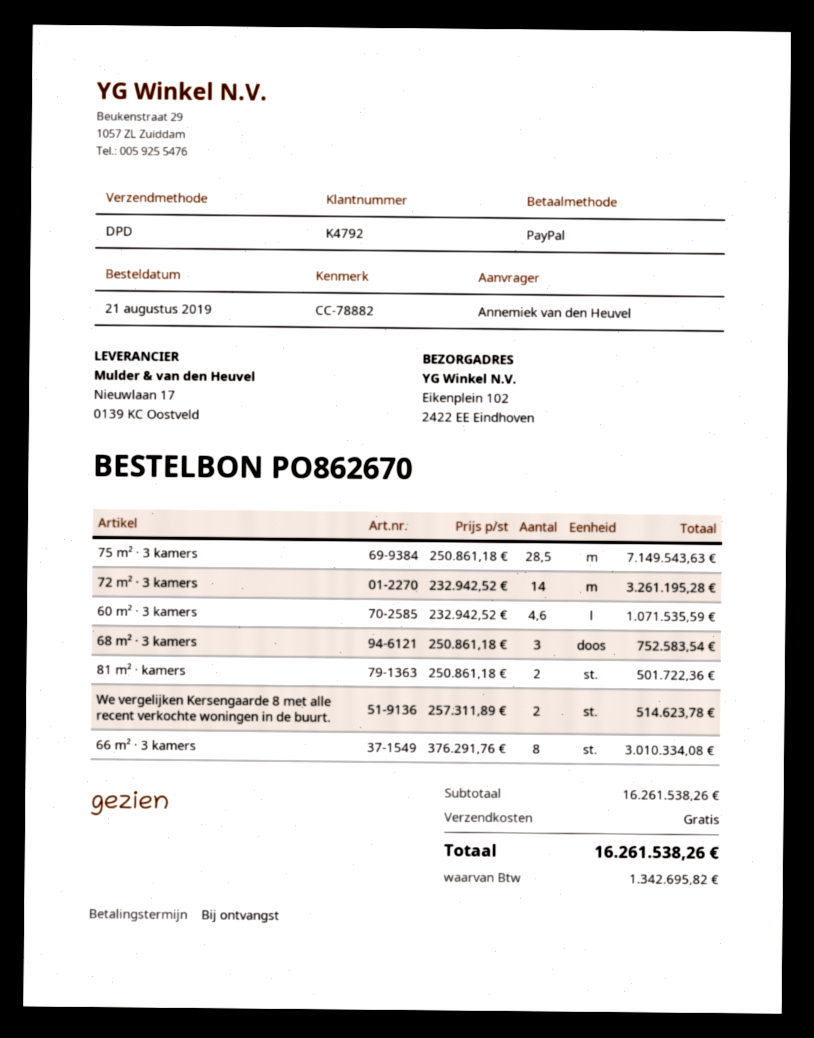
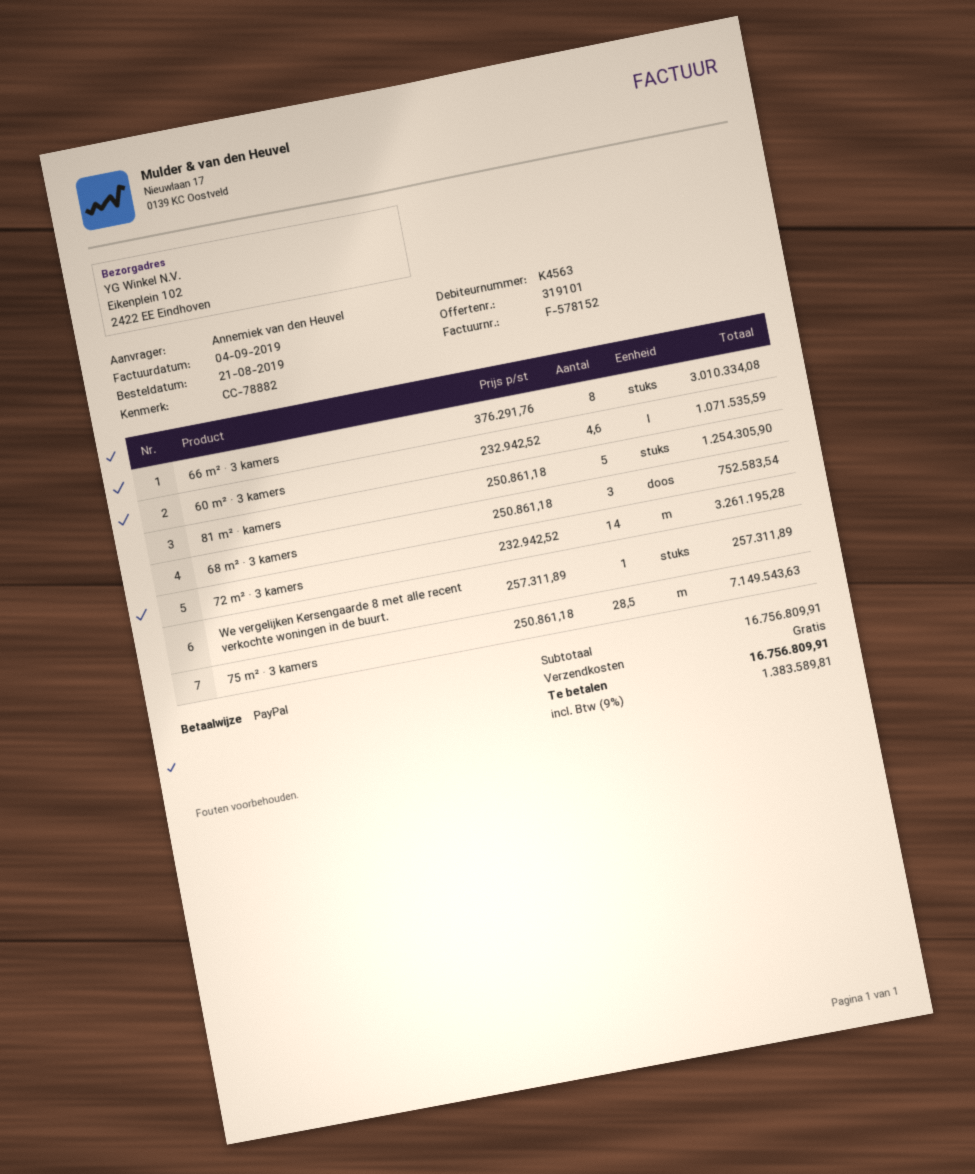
customer number: K4792 -> K4563
81 m² · kamers: 2 x 250861.18 = 501722.36 -> 5 x 250861.18 = 1254305.90
We vergelijken Kersengaarde 8 met alle recent verkochte woningen in de buurt.: 2 x 257311.89 = 514623.78 -> 1 x 257311.89 = 257311.89
subtotal: 16261538.26 -> 16756809.91
tax: 1342695.82 -> 1383589.81
total: 16261538.26 -> 16756809.91

